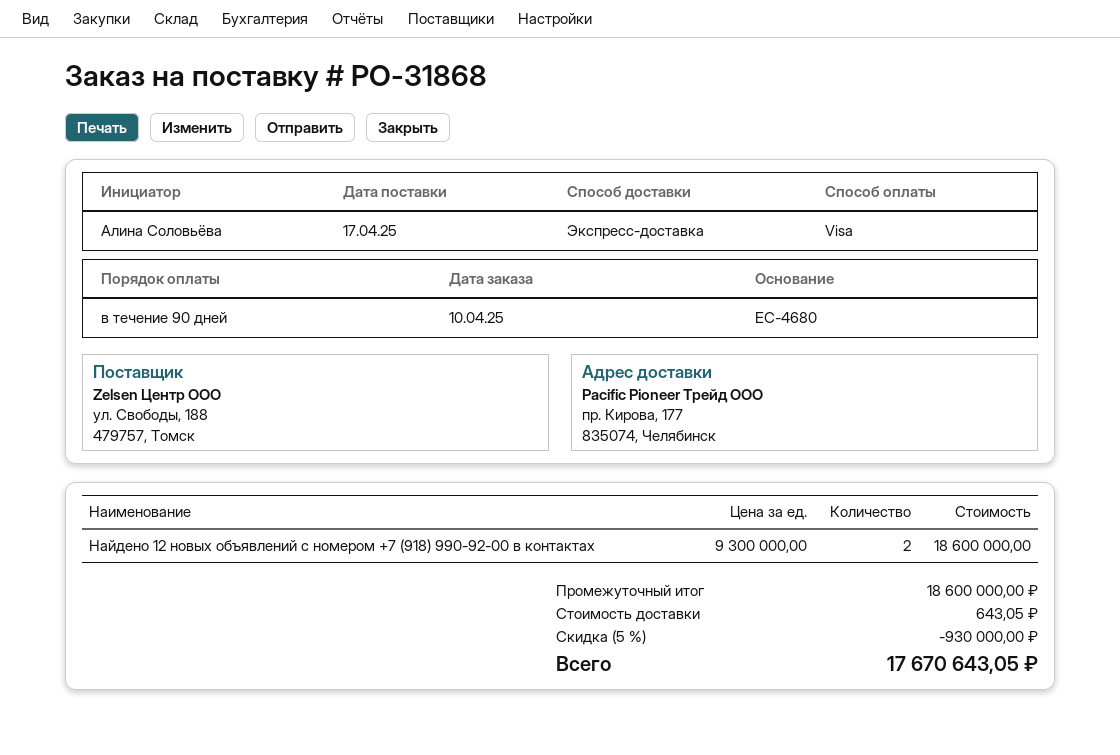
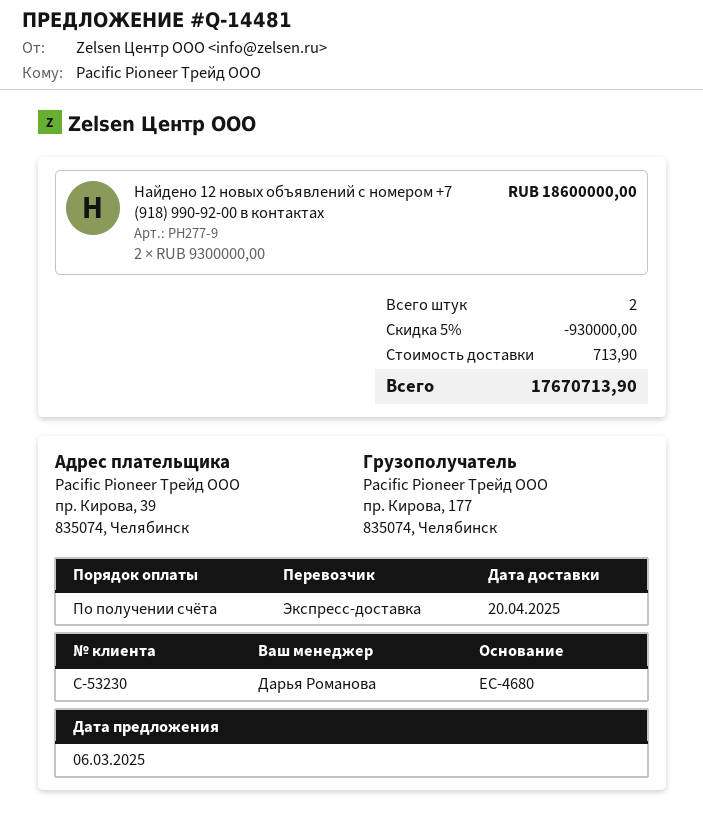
delivery date: 2025-04-17 -> 2025-04-20
payment terms: 90 days -> on receipt
shipping: 643.05 -> 713.90
total: 17670643.05 -> 17670713.90

